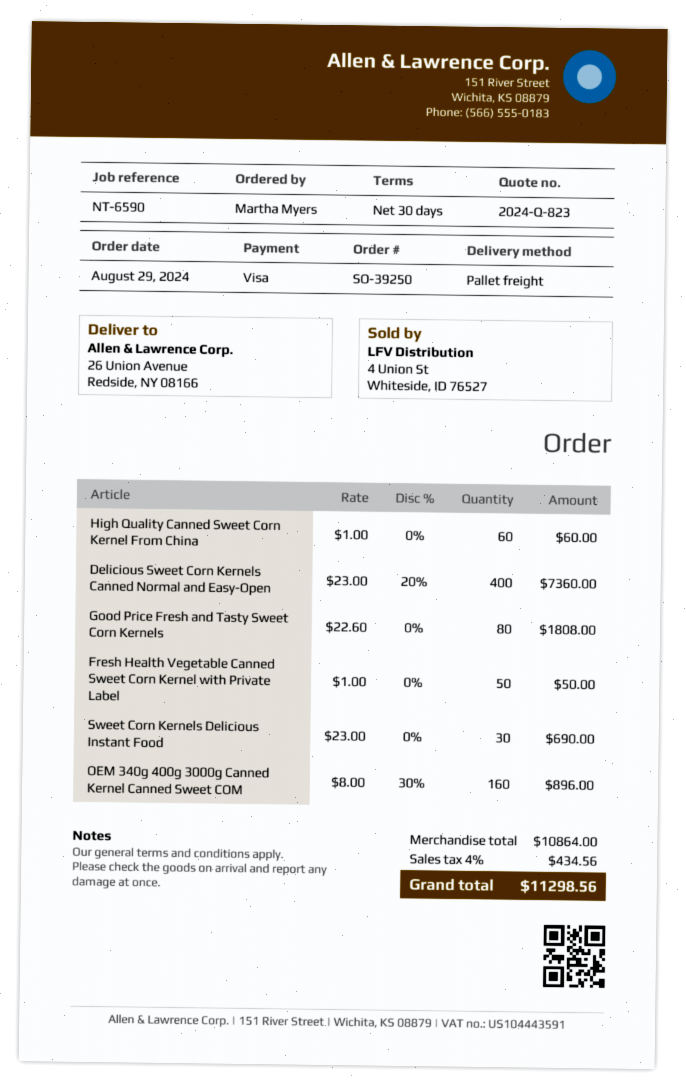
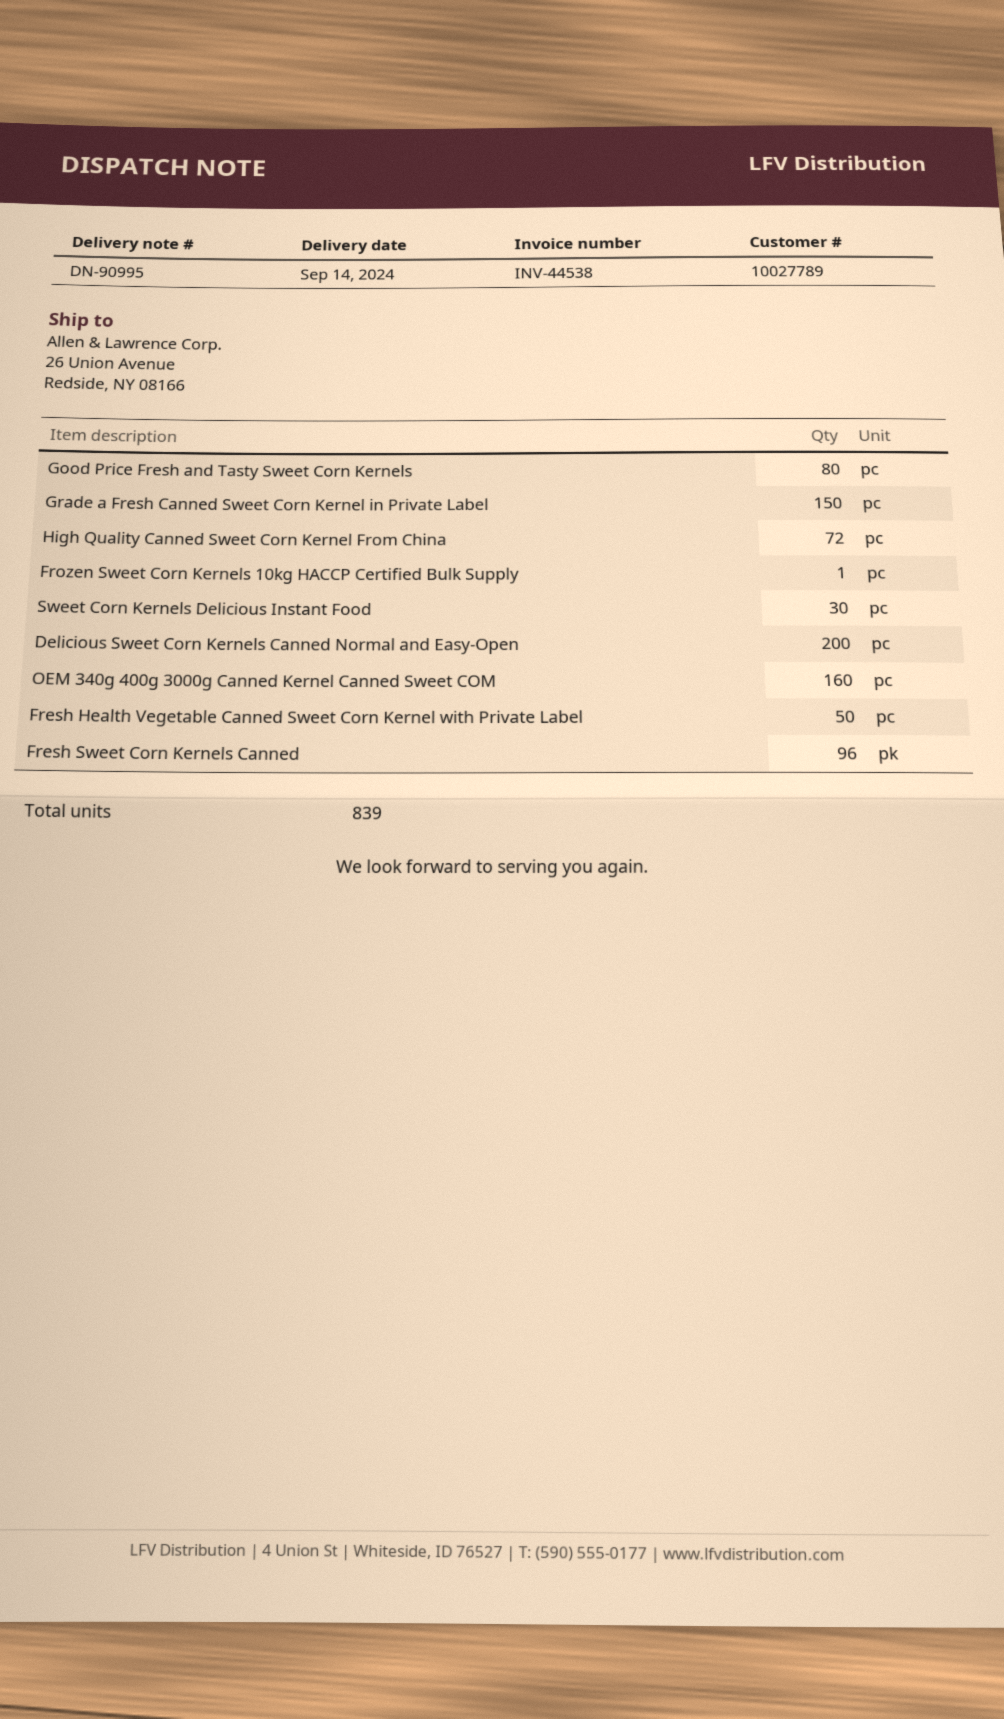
High Quality Canned Sweet Corn Kernel From China: 60 -> 72
Delicious Sweet Corn Kernels Canned Normal and Easy-Open: 400 -> 200
Grade a Fresh Canned Sweet Corn Kernel in Private Label: none -> 150
Frozen Sweet Corn Kernels 10kg HACCP Certified Bulk Supply: none -> 1
Fresh Sweet Corn Kernels Canned: none -> 96

